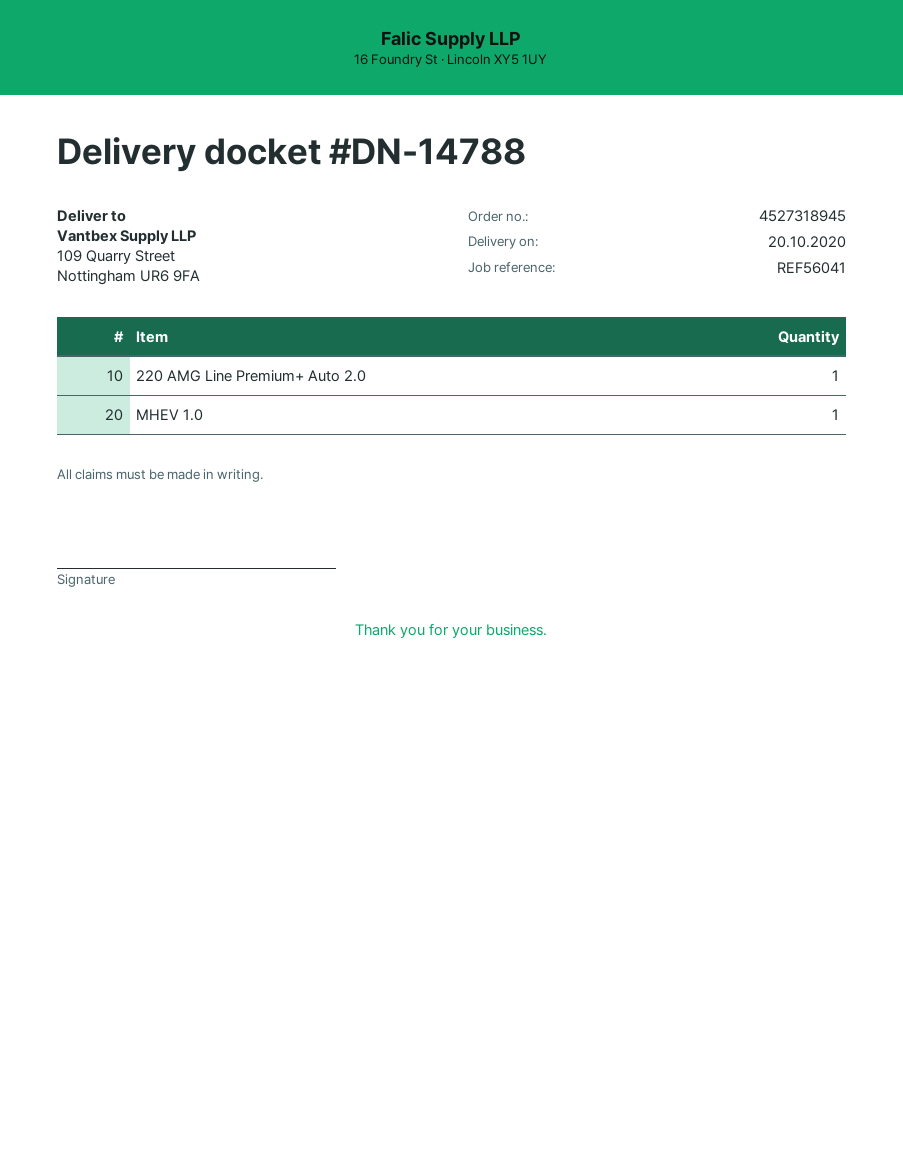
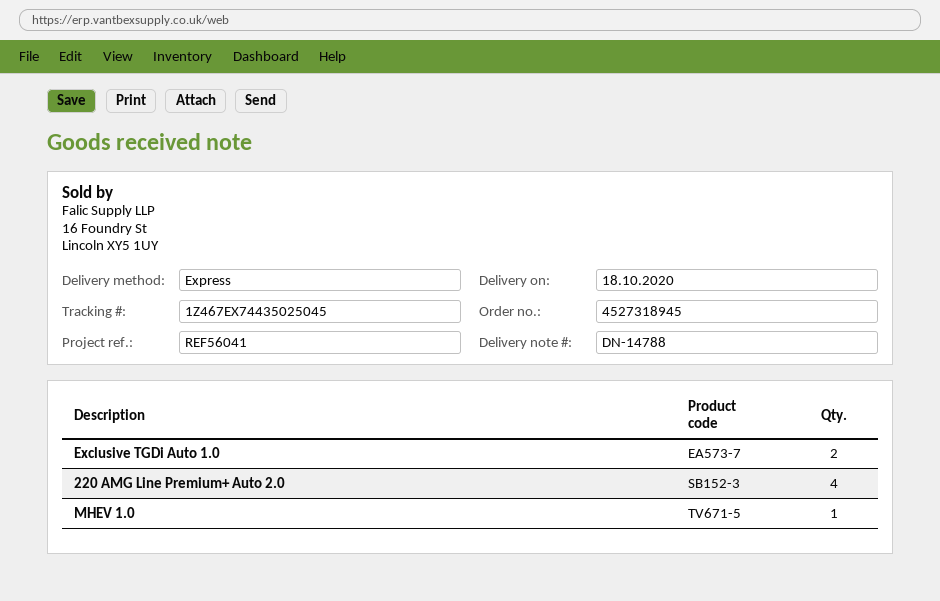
delivery date: 2020-10-20 -> 2020-10-18
220 AMG Line Premium+ Auto 2.0: 1 -> 4
Exclusive TGDi Auto 1.0: none -> 2

